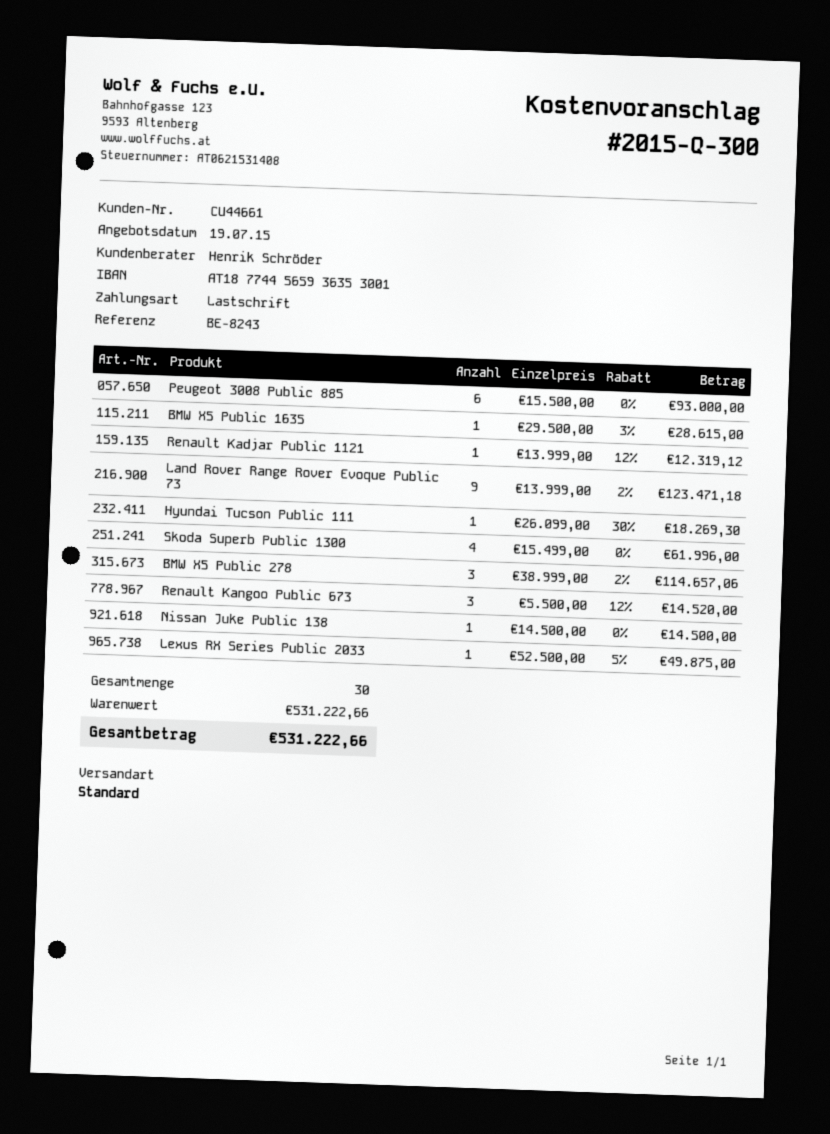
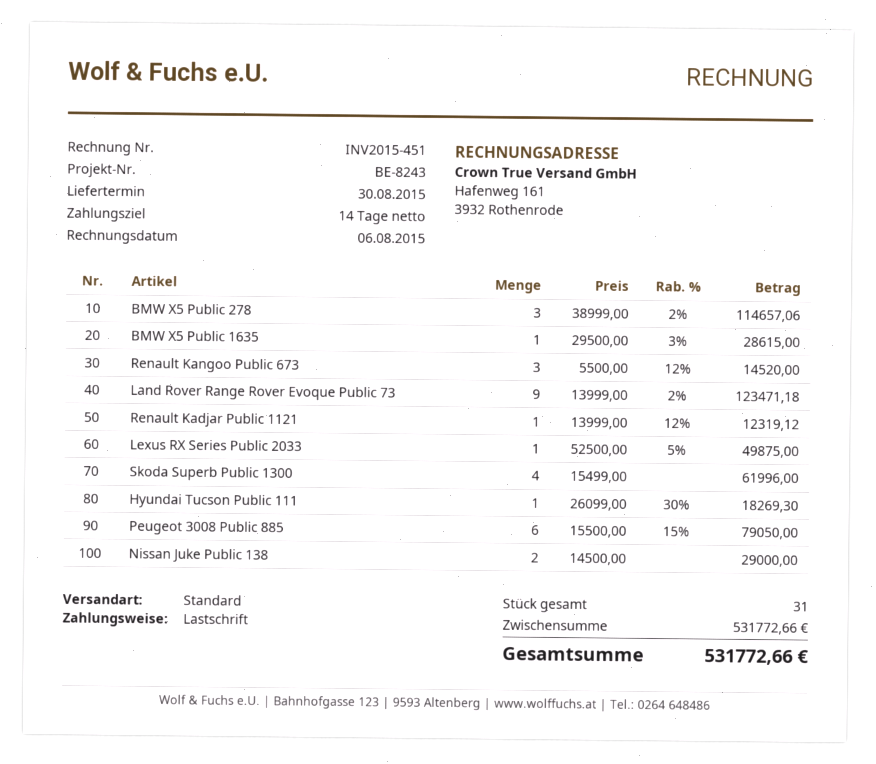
Peugeot 3008 Public 885: 6 x 15500.00 = 93000.00 -> 6 x 15500.00 - 15% = 79050.00
Nissan Juke Public 138: 1 x 14500.00 = 14500.00 -> 2 x 14500.00 = 29000.00
total quantity: 30 -> 31
subtotal: 531222.66 -> 531772.66
total: 531222.66 -> 531772.66

